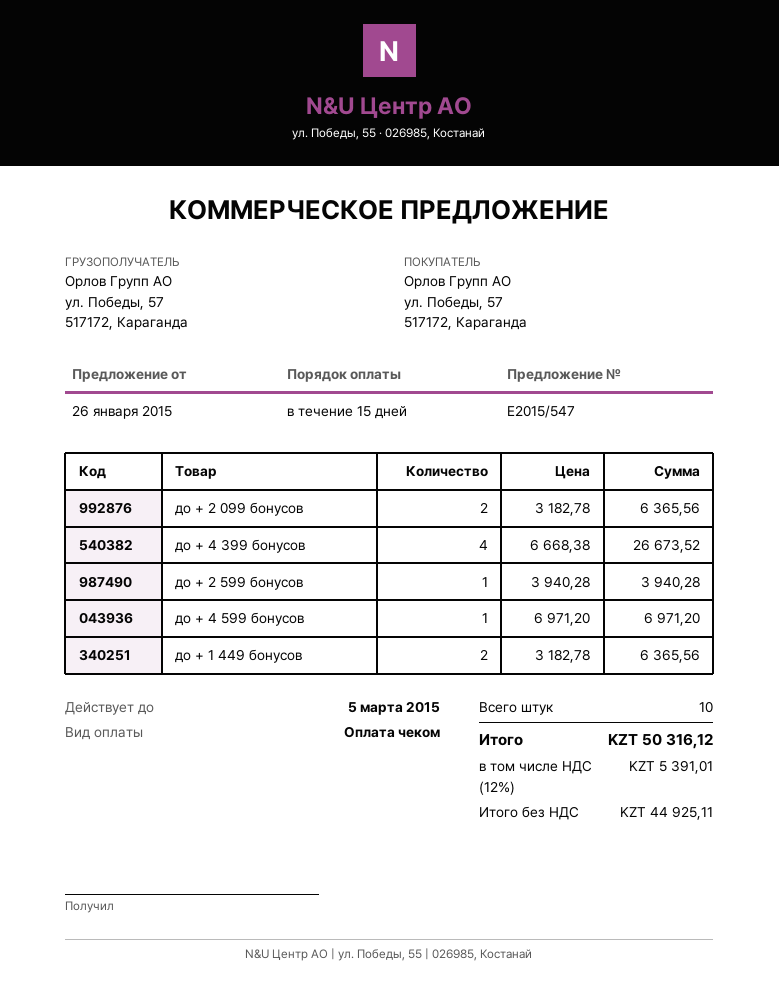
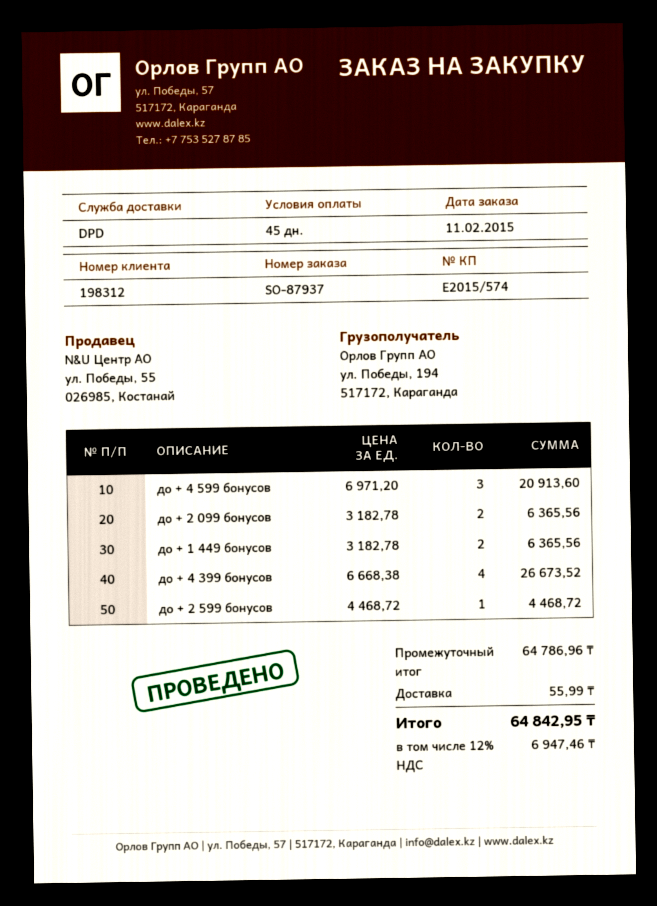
quote number: E2015/547 -> E2015/574
payment terms: 15 days -> 45 days
ship to: ул. Победы, 57, 517172, Караганда -> ул. Победы, 194, 517172, Караганда
до + 2 599 бонусов: 1 x 3940.28 = 3940.28 -> 1 x 4468.72 = 4468.72
до + 4 599 бонусов: 1 x 6971.20 = 6971.20 -> 3 x 6971.20 = 20913.60
shipping: none -> 55.99
tax: 12% = 5391.01 -> 12% = 6947.46
total: 50316.12 -> 64842.95

